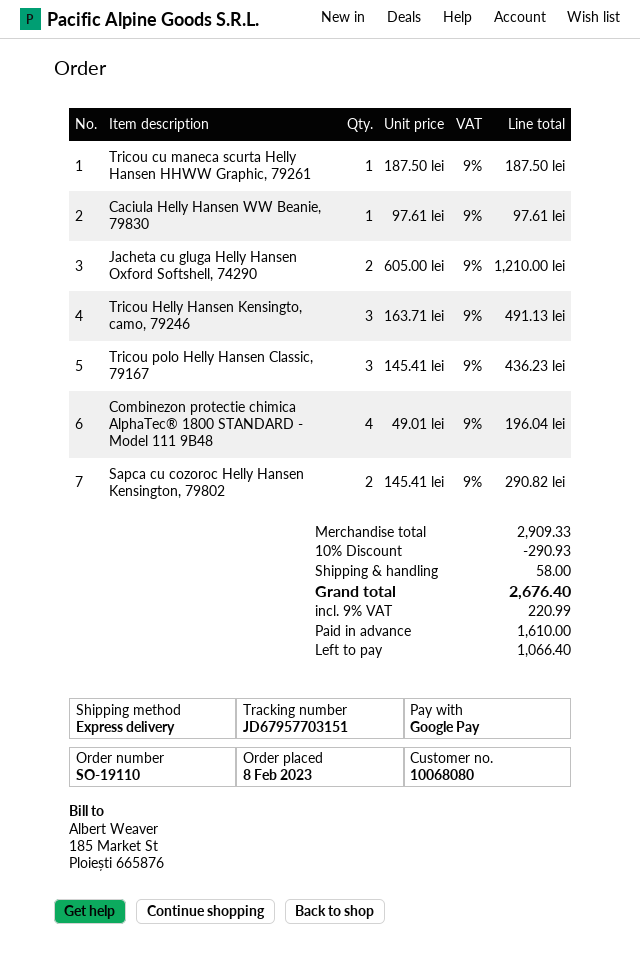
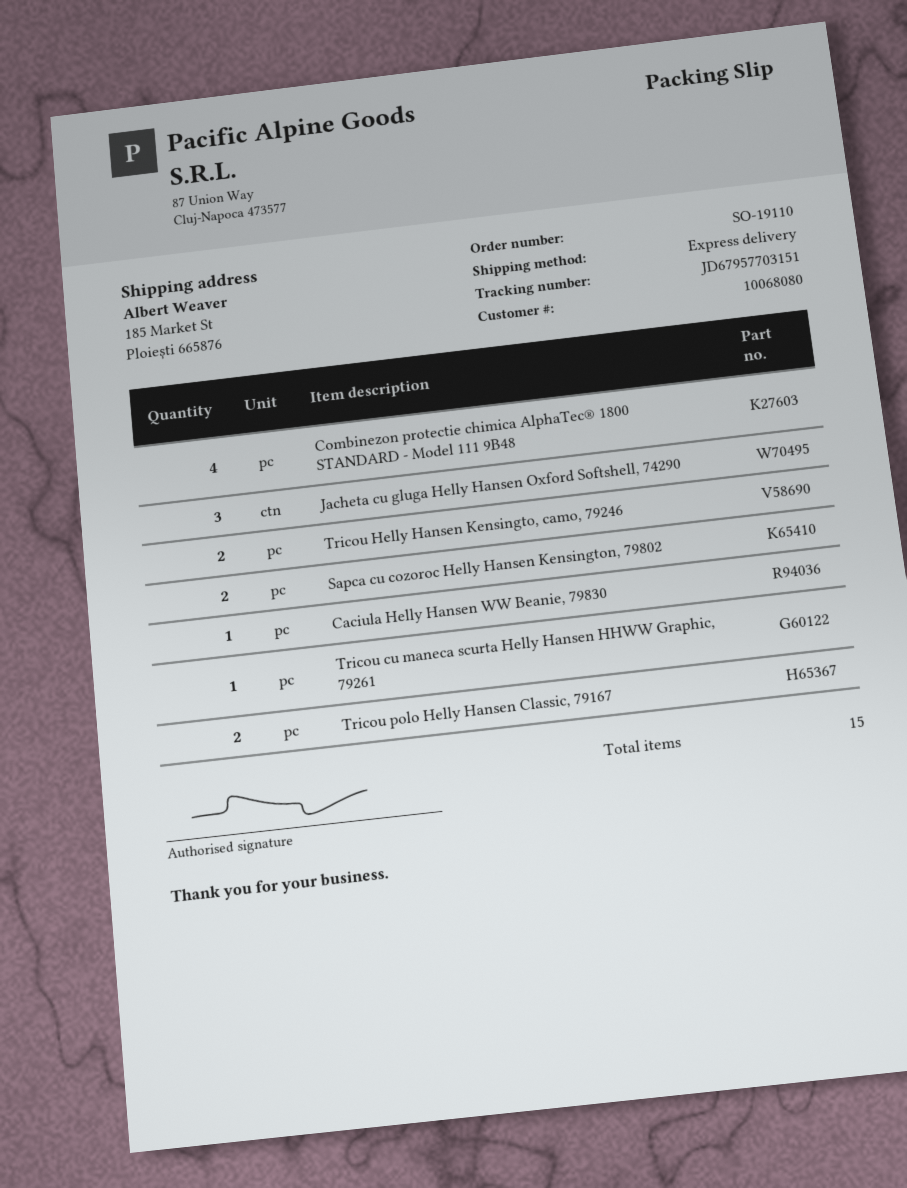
Jacheta cu gluga Helly Hansen Oxford Softshell, 74290: 2 -> 3
Tricou Helly Hansen Kensingto, camo, 79246: 3 -> 2
Tricou polo Helly Hansen Classic, 79167: 3 -> 2

